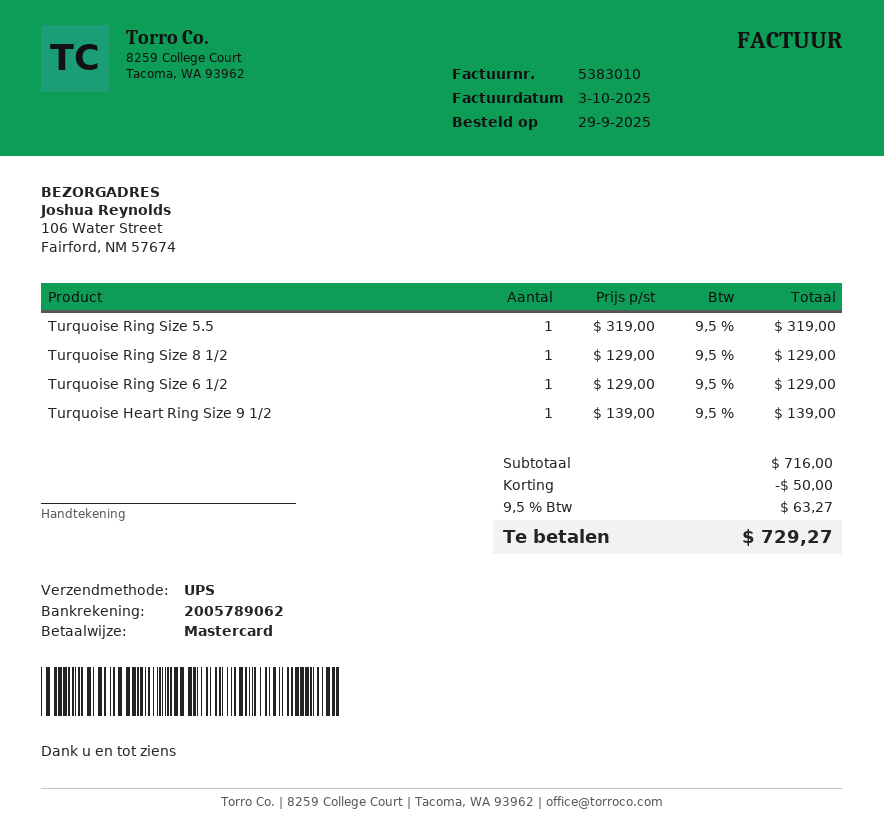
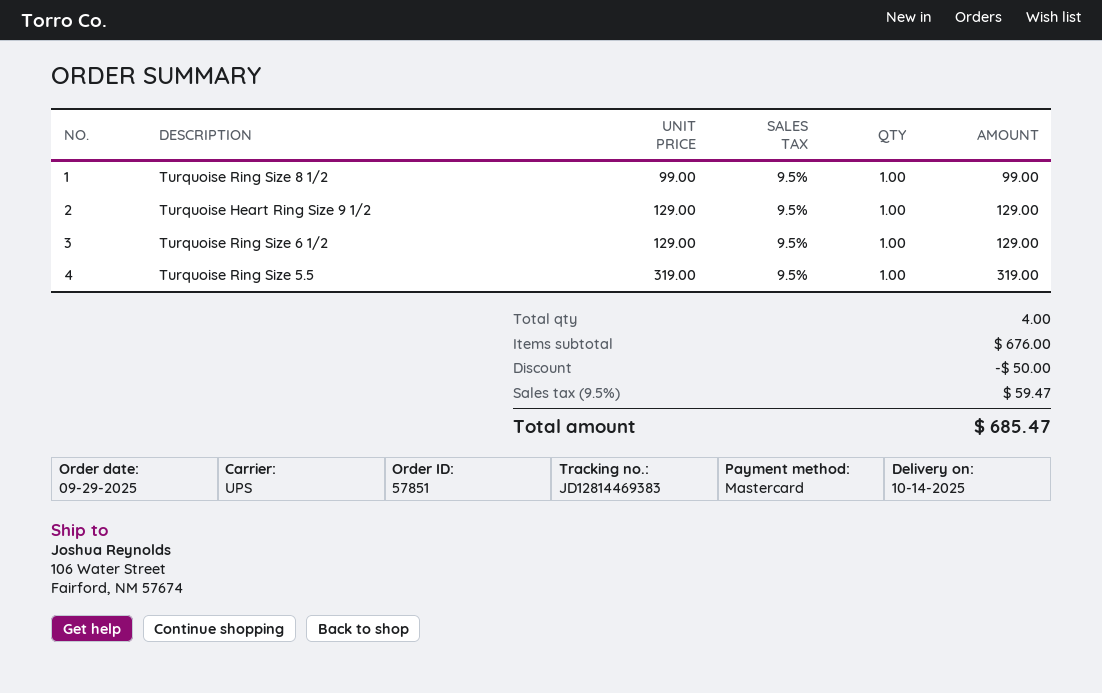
Turquoise Ring Size 8 1/2: 1 x 129.00 = 129.00 -> 1 x 99.00 = 99.00
Turquoise Heart Ring Size 9 1/2: 1 x 139.00 = 139.00 -> 1 x 129.00 = 129.00
subtotal: 716.00 -> 676.00
tax: 9.5% = 63.27 -> 9.5% = 59.47
total: 729.27 -> 685.47

